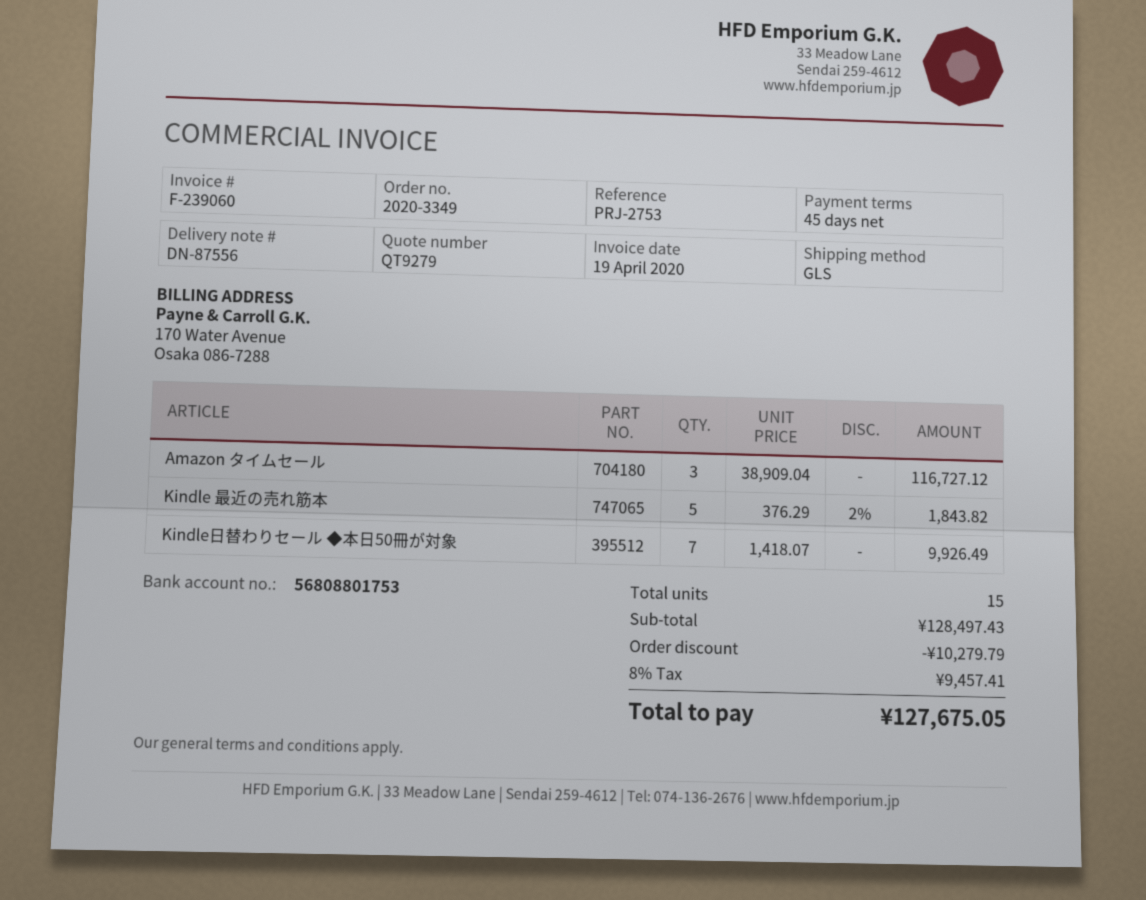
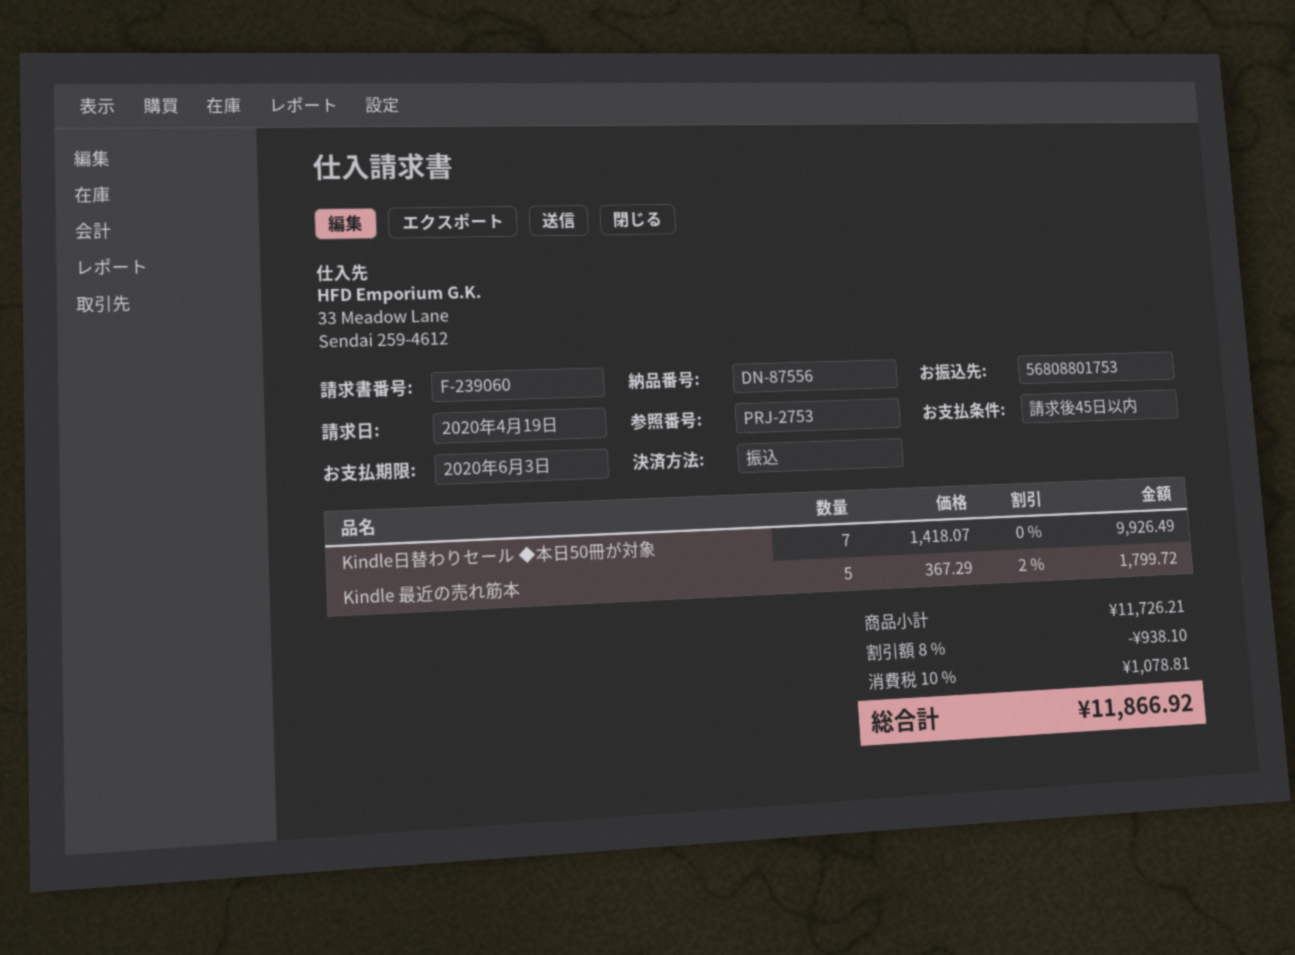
Amazon タイムセール: 3 x 38909.04 = 116727.12 -> none
Kindle 最近の売れ筋本: 5 x 376.29 - 2% = 1843.82 -> 5 x 367.29 - 2% = 1799.72
subtotal: 128497.43 -> 11726.21
discount: 10279.79 -> 938.10
tax: 8% = 9457.41 -> 10% = 1078.81
total: 127675.05 -> 11866.92

